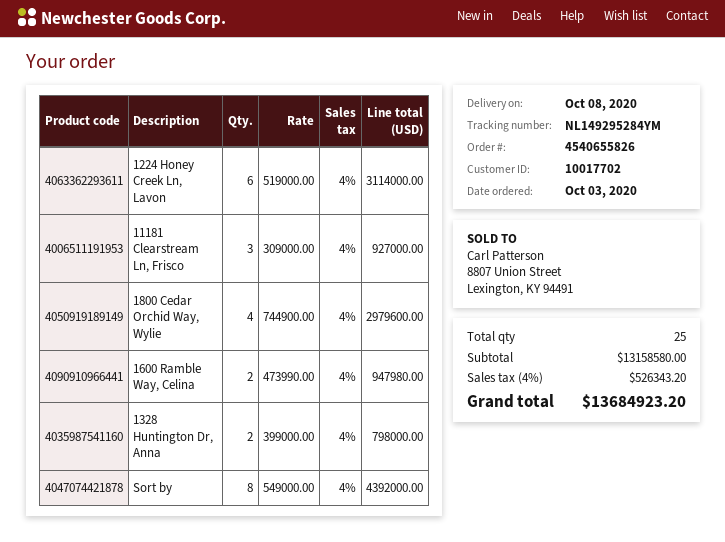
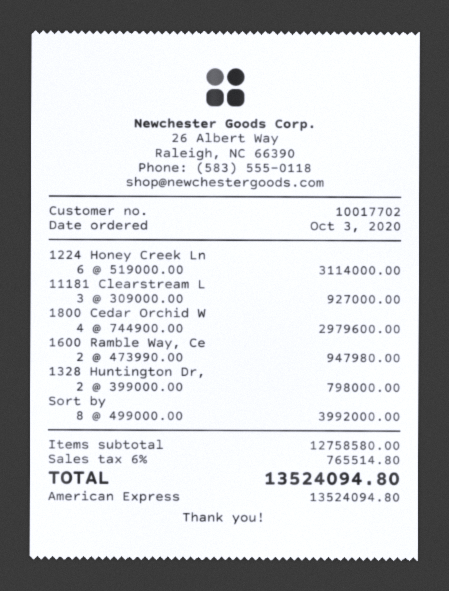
Sort by: 8 x 549000.00 = 4392000.00 -> 8 x 499000.00 = 3992000.00
subtotal: 13158580.00 -> 12758580.00
tax: 4% = 526343.20 -> 6% = 765514.80
total: 13684923.20 -> 13524094.80

